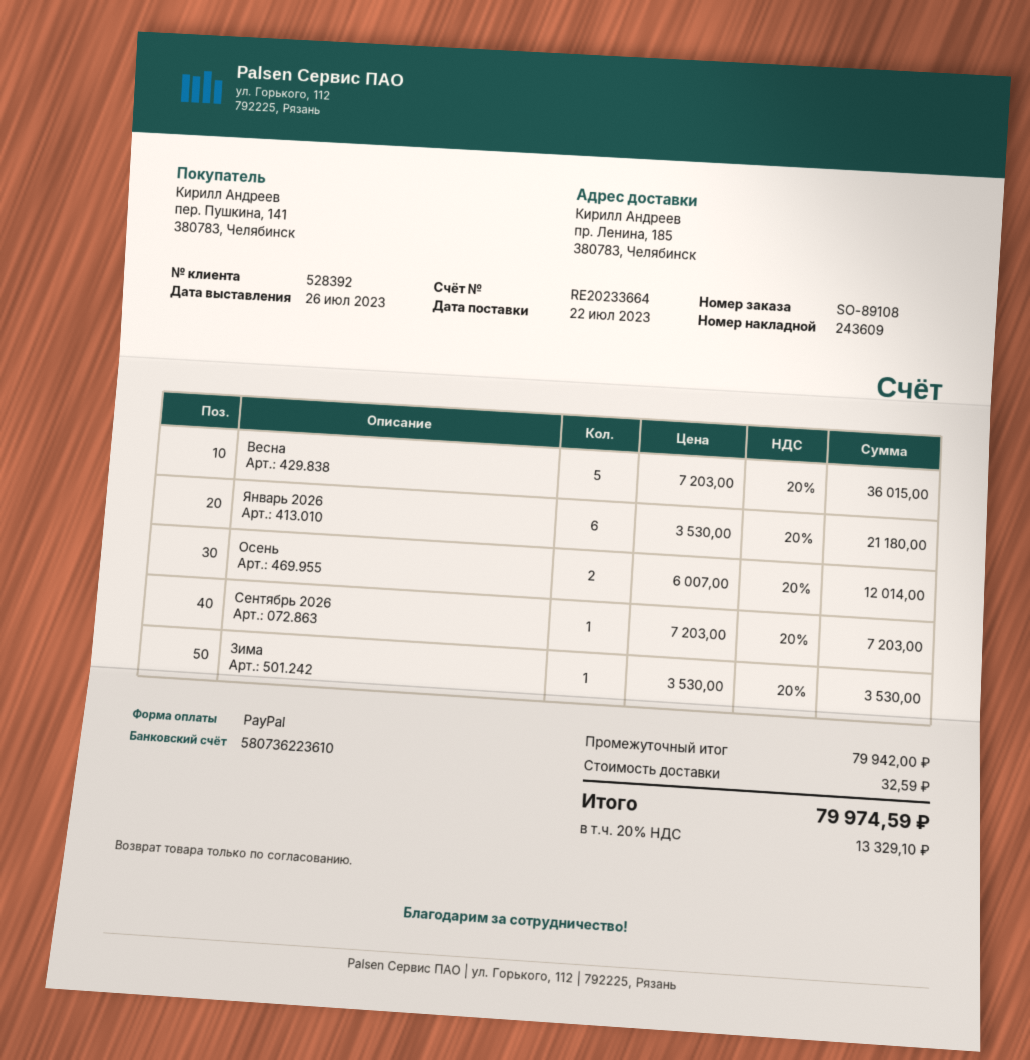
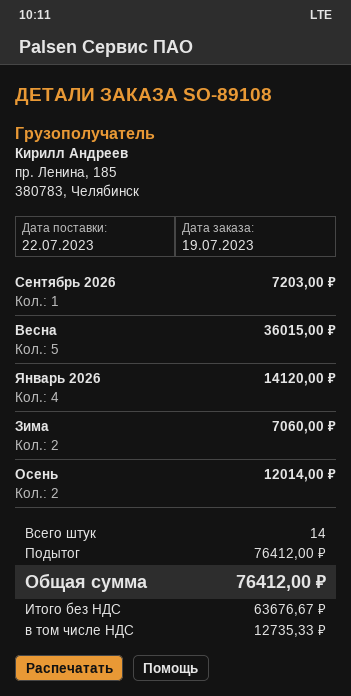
Январь 2026: 6 for 21180.00 -> 4 for 14120.00
Зима: 1 for 3530.00 -> 2 for 7060.00
subtotal: 79942.00 -> 76412.00
shipping: 32.59 -> none
tax: 13329.10 -> 12735.33
total: 79974.59 -> 76412.00

